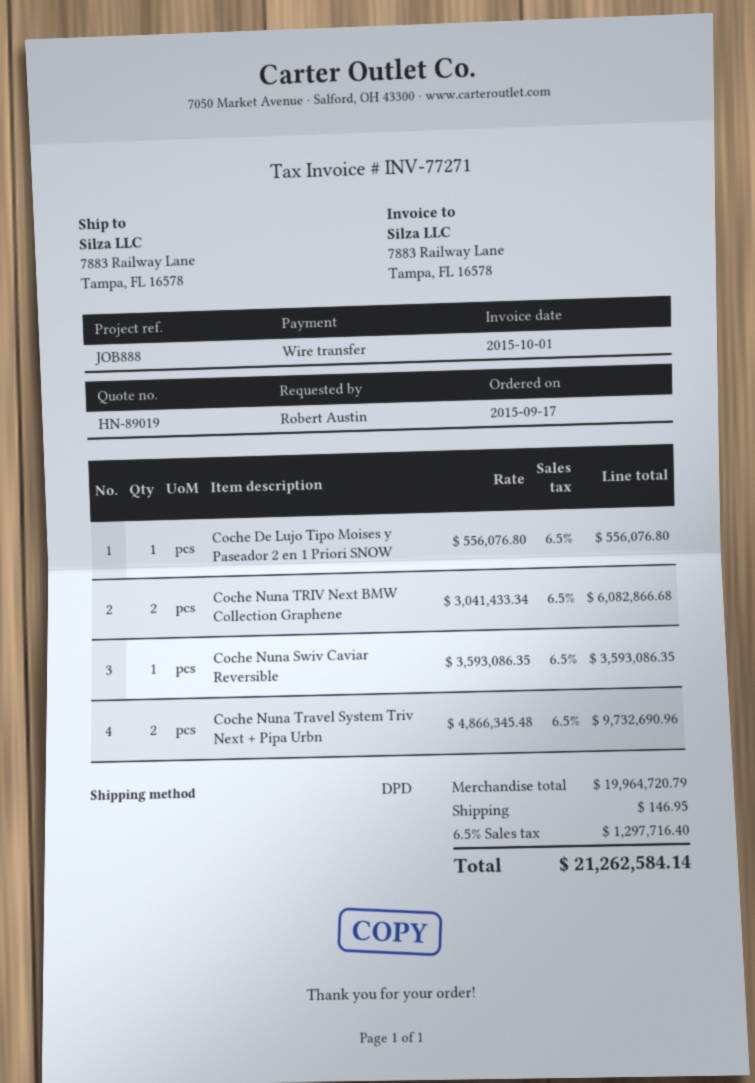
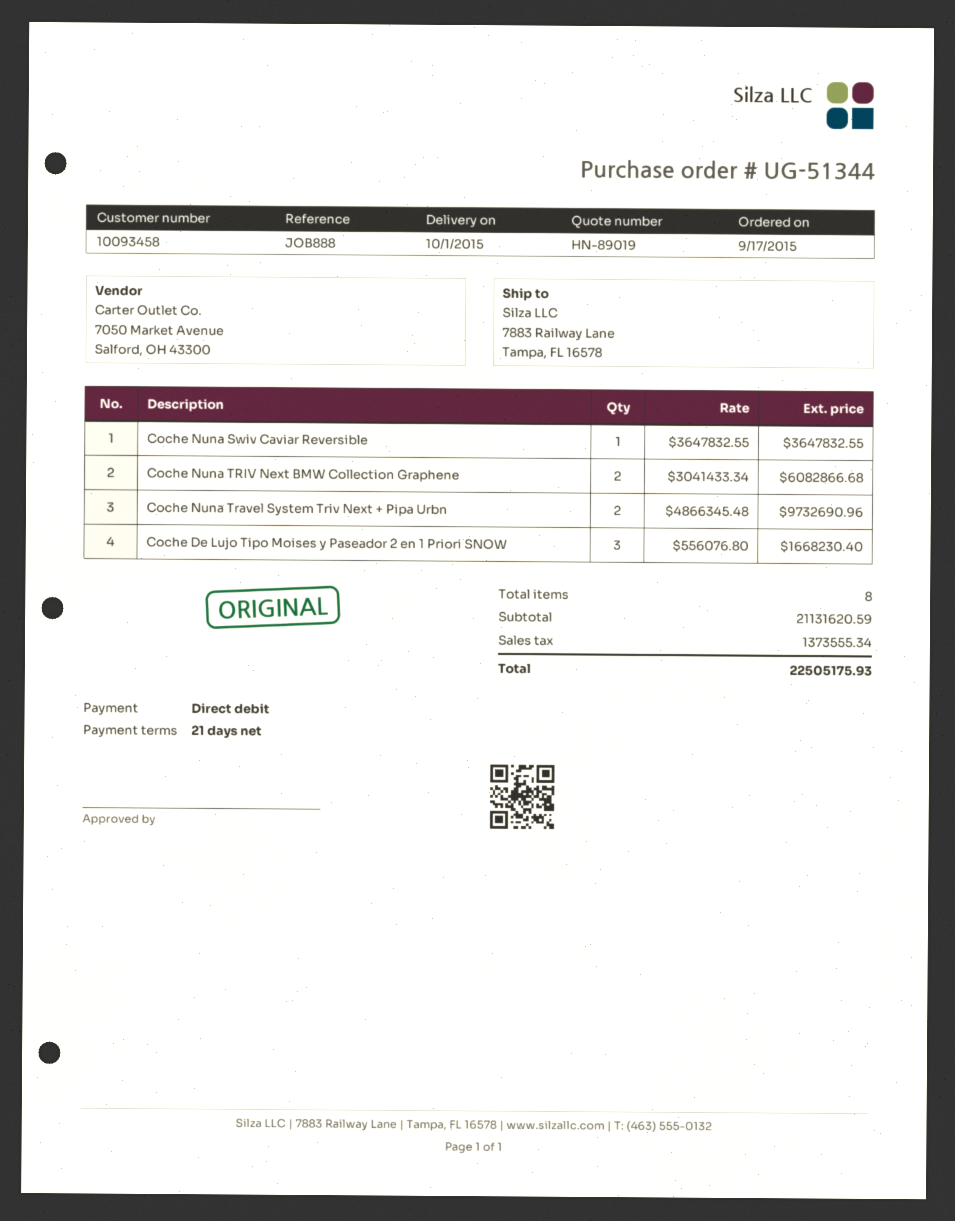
payment method: bank transfer -> direct debit
Coche De Lujo Tipo Moises y Paseador 2 en 1 Priori SNOW: 1 x 556076.80 = 556076.80 -> 3 x 556076.80 = 1668230.40
Coche Nuna Swiv Caviar Reversible: 1 x 3593086.35 = 3593086.35 -> 1 x 3647832.55 = 3647832.55
subtotal: 19964720.79 -> 21131620.59
shipping: 146.95 -> none
tax: 1297716.40 -> 1373555.34
total: 21262584.14 -> 22505175.93

